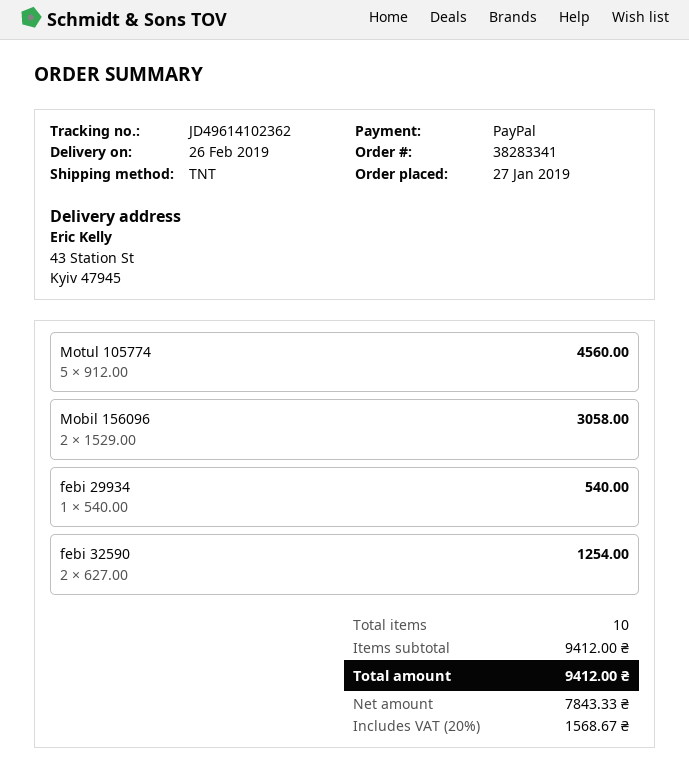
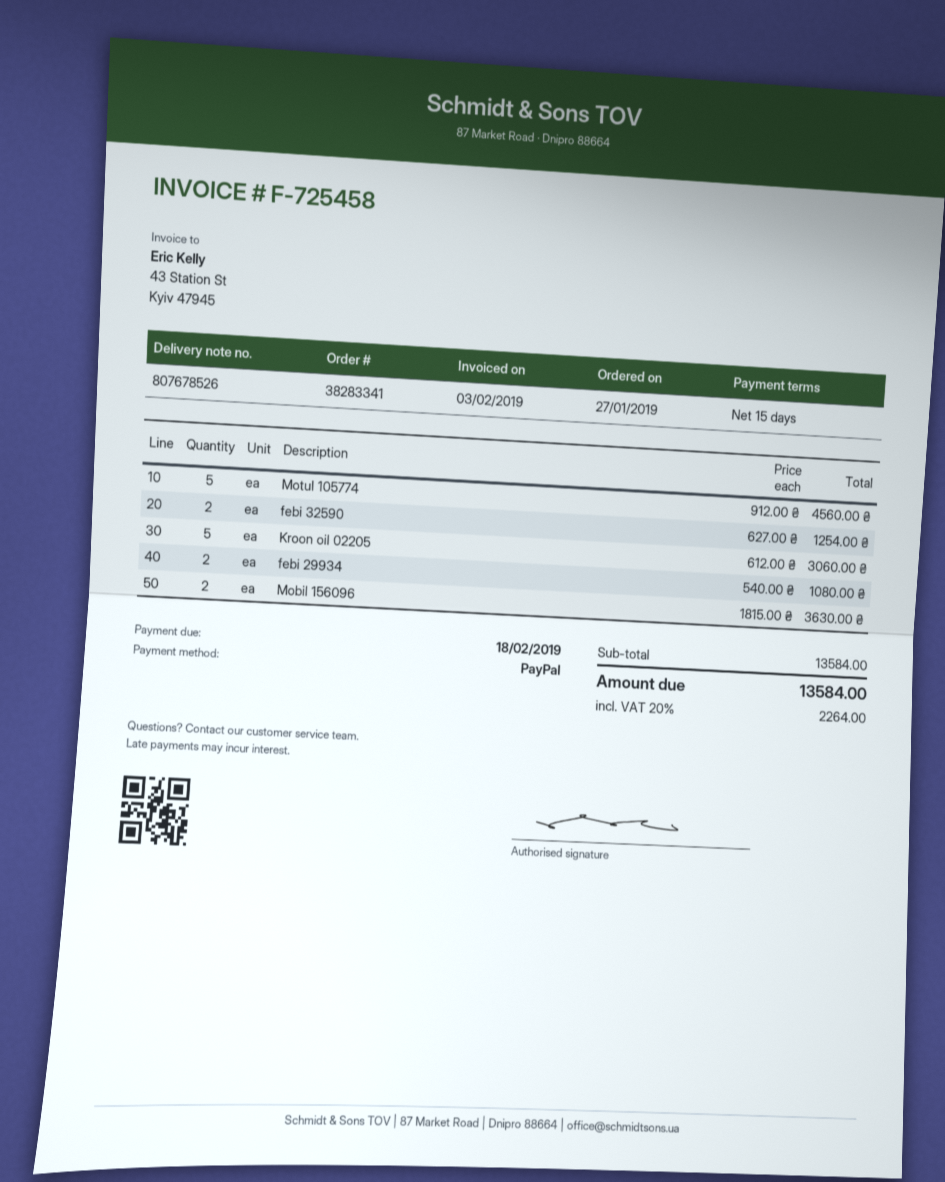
Mobil 156096: 2 x 1529.00 = 3058.00 -> 2 x 1815.00 = 3630.00
febi 29934: 1 x 540.00 = 540.00 -> 2 x 540.00 = 1080.00
Kroon oil 02205: none -> 5 x 612.00 = 3060.00
subtotal: 9412.00 -> 13584.00
tax: 20% = 1568.67 -> 20% = 2264.00
total: 9412.00 -> 13584.00

